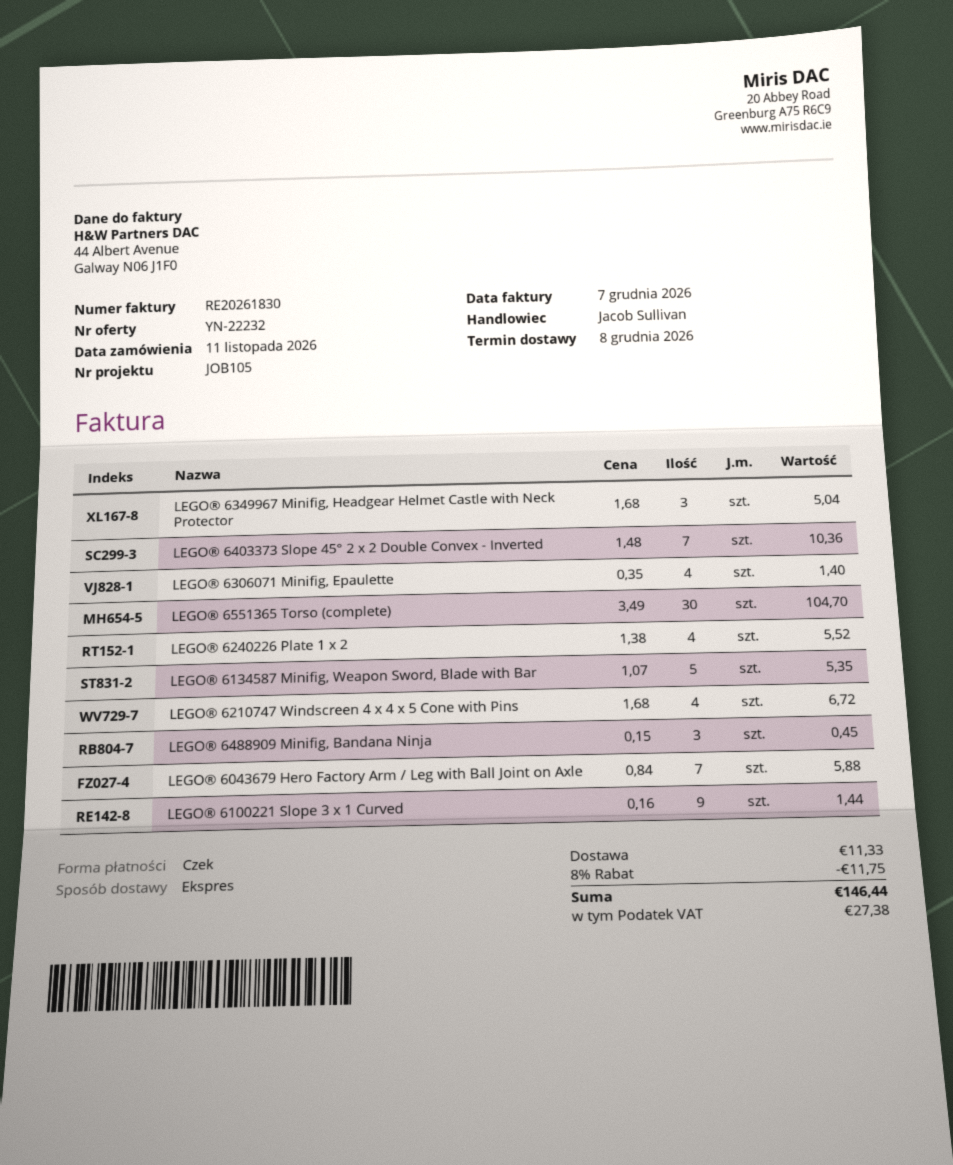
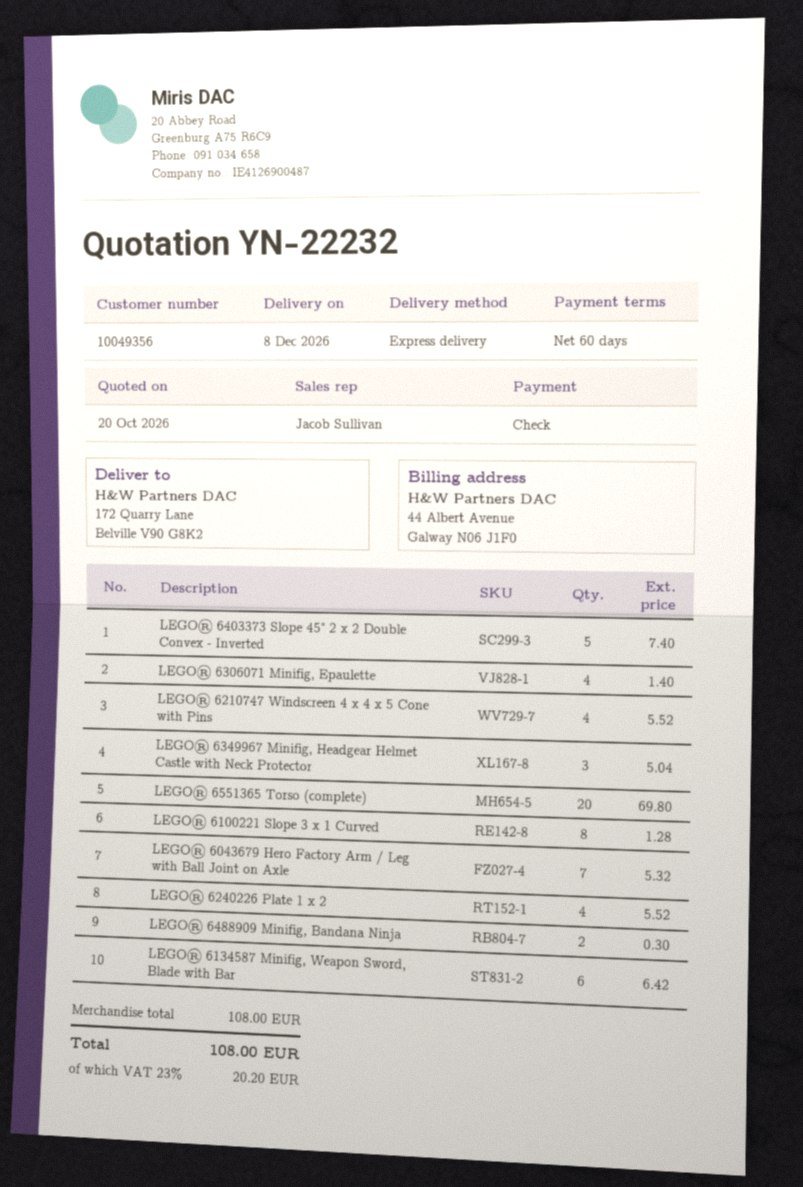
LEGO® 6403373 Slope 45° 2 x 2 Double Convex - Inverted: 7 for 10.36 -> 5 for 7.40
LEGO® 6551365 Torso (complete): 30 for 104.70 -> 20 for 69.80
LEGO® 6134587 Minifig, Weapon Sword, Blade with Bar: 5 for 5.35 -> 6 for 6.42
LEGO® 6210747 Windscreen 4 x 4 x 5 Cone with Pins: 4 for 6.72 -> 4 for 5.52
LEGO® 6488909 Minifig, Bandana Ninja: 3 for 0.45 -> 2 for 0.30
LEGO® 6043679 Hero Factory Arm / Leg with Ball Joint on Axle: 7 for 5.88 -> 7 for 5.32
LEGO® 6100221 Slope 3 x 1 Curved: 9 for 1.44 -> 8 for 1.28
discount: 8% = 11.75 -> none
shipping: 11.33 -> none
tax: 27.38 -> 20.20
total: 146.44 -> 108.00

